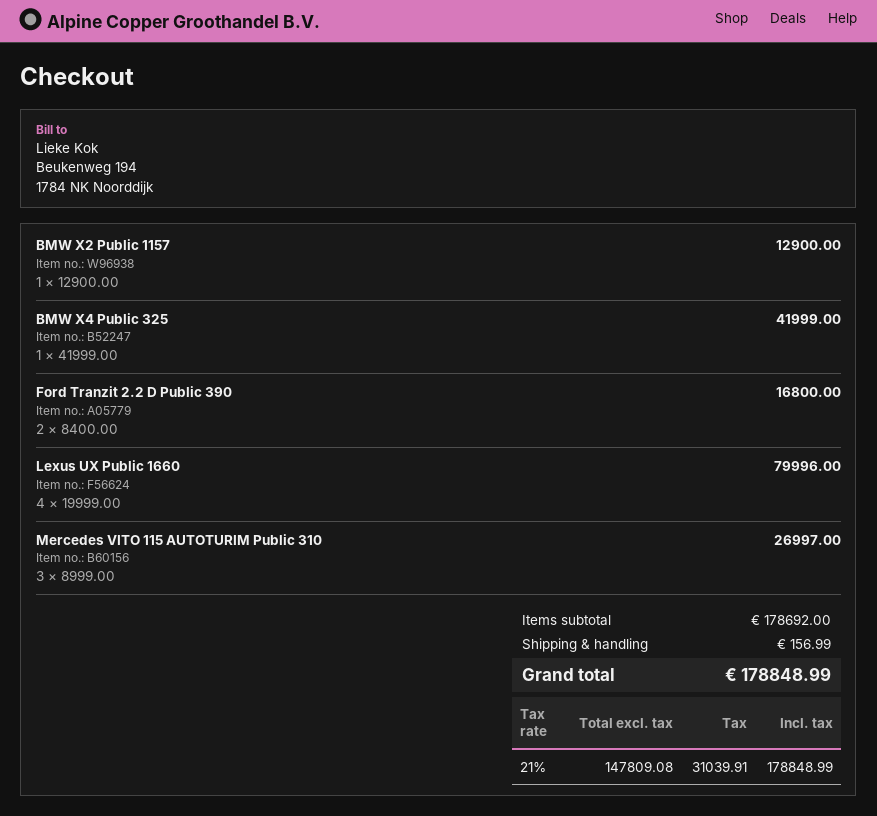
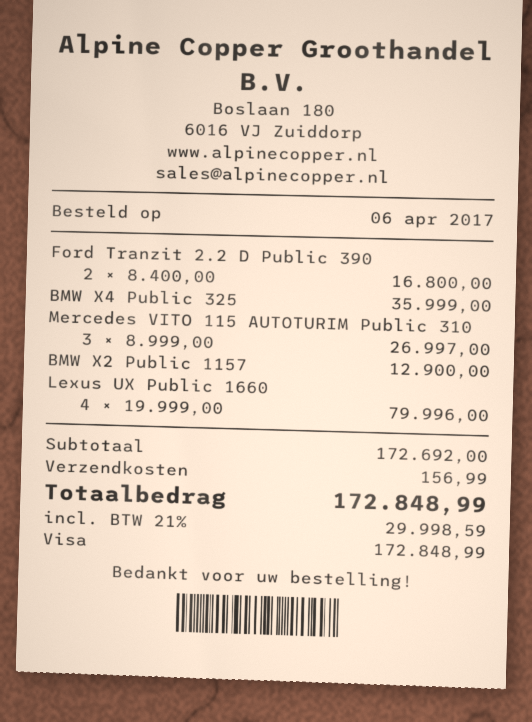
BMW X4 Public 325: 1 x 41999.00 = 41999.00 -> 1 x 35999.00 = 35999.00
subtotal: 178692.00 -> 172692.00
tax: 21% = 31039.91 -> 21% = 29998.59
total: 178848.99 -> 172848.99

